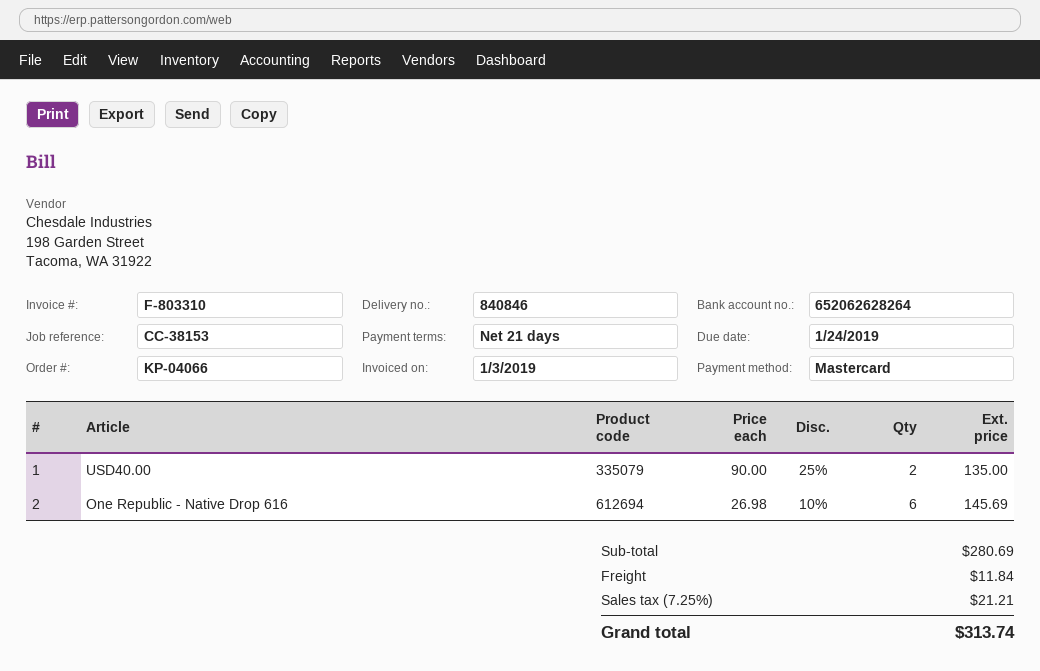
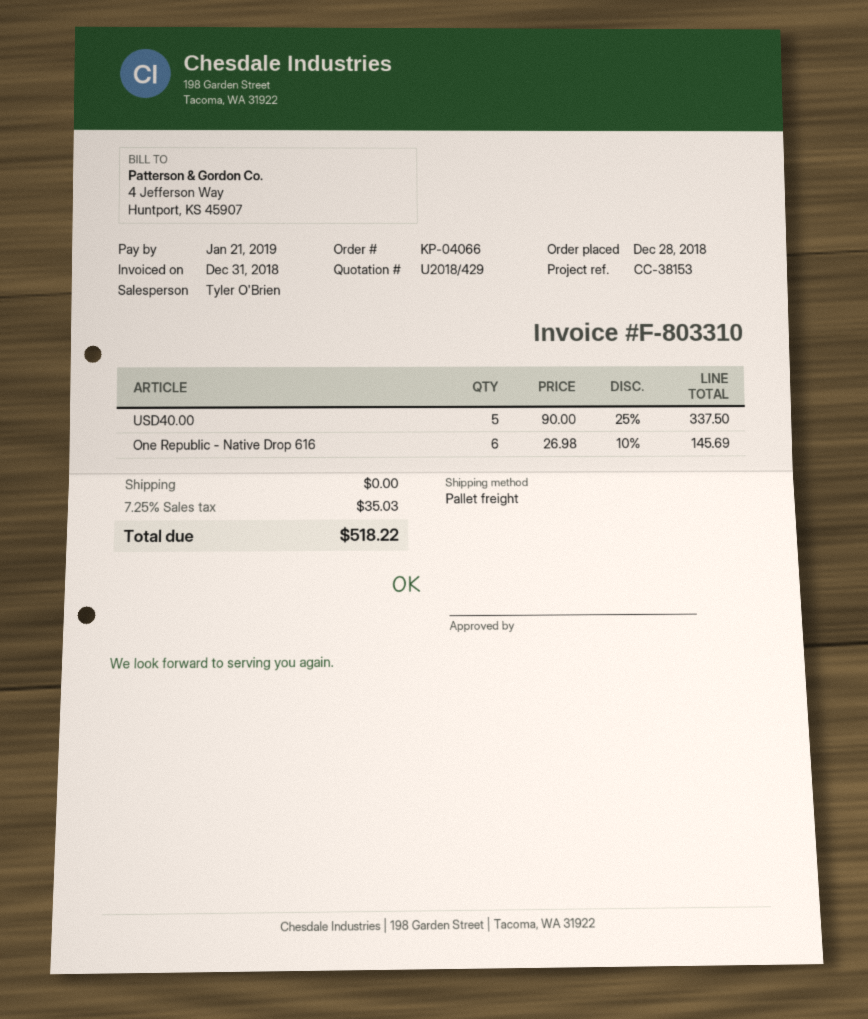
invoice date: 2019-01-03 -> 2018-12-31
due date: 2019-01-24 -> 2019-01-21
USD40.00: 2 x 90.00 - 25% = 135.00 -> 5 x 90.00 - 25% = 337.50
shipping: 11.84 -> 0.00
tax: 7.25% = 21.21 -> 7.25% = 35.03
total: 313.74 -> 518.22

